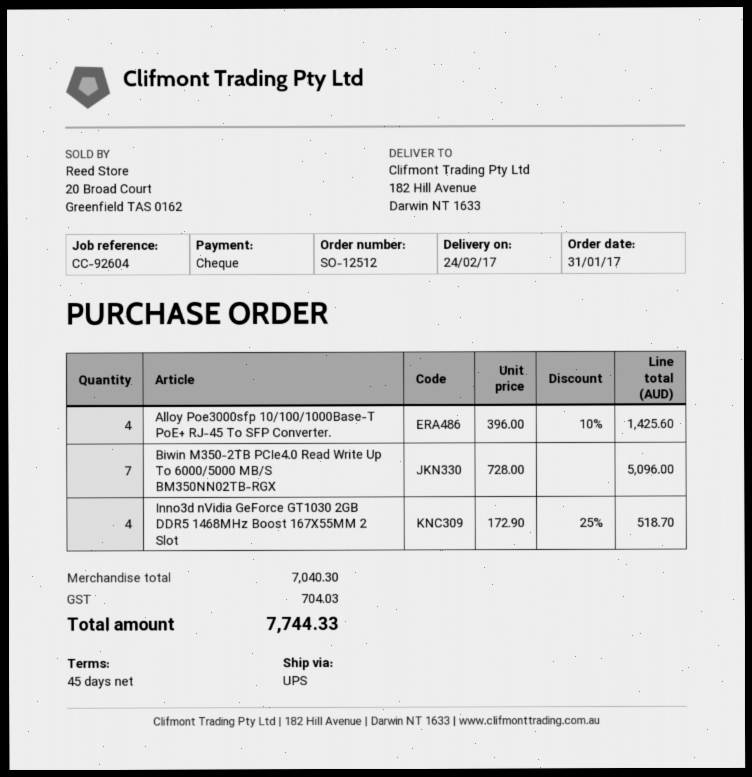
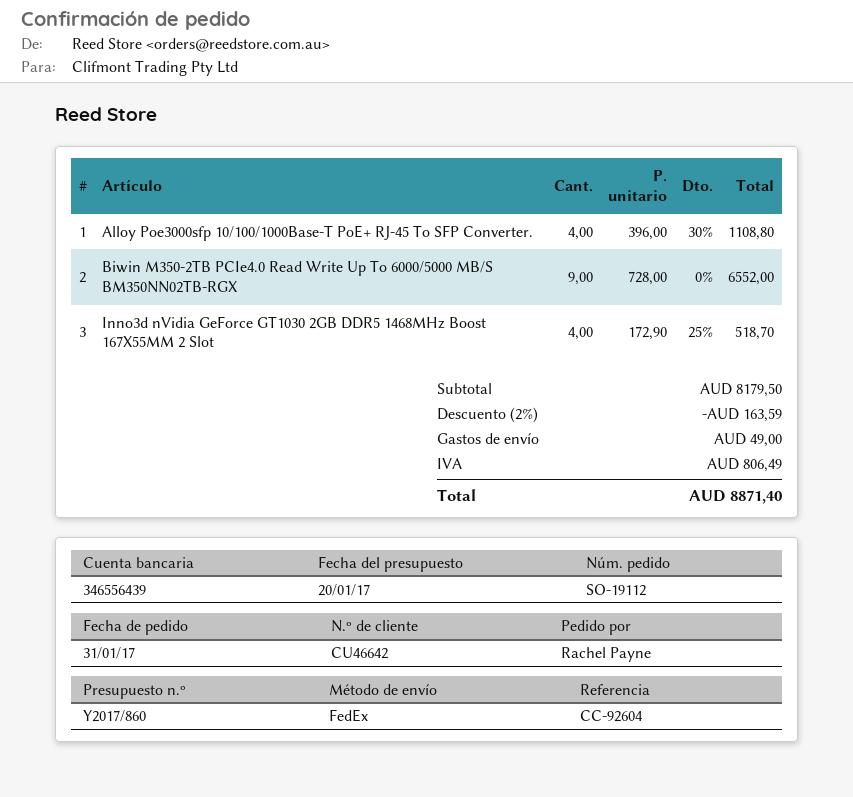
order number: SO-12512 -> SO-19112
shipping method: UPS -> FedEx
Alloy Poe3000sfp 10/100/1000Base-T PoE+ RJ-45 To SFP Converter.: 4 x 396.00 - 10% = 1425.60 -> 4 x 396.00 - 30% = 1108.80
Biwin M350-2TB PCIe4.0 Read Write Up To 6000/5000 MB/S BM350NN02TB-RGX: 7 x 728.00 = 5096.00 -> 9 x 728.00 = 6552.00
subtotal: 7040.30 -> 8179.50
discount: none -> 2% = 163.59
shipping: none -> 49.00
tax: 704.03 -> 806.49
total: 7744.33 -> 8871.40

